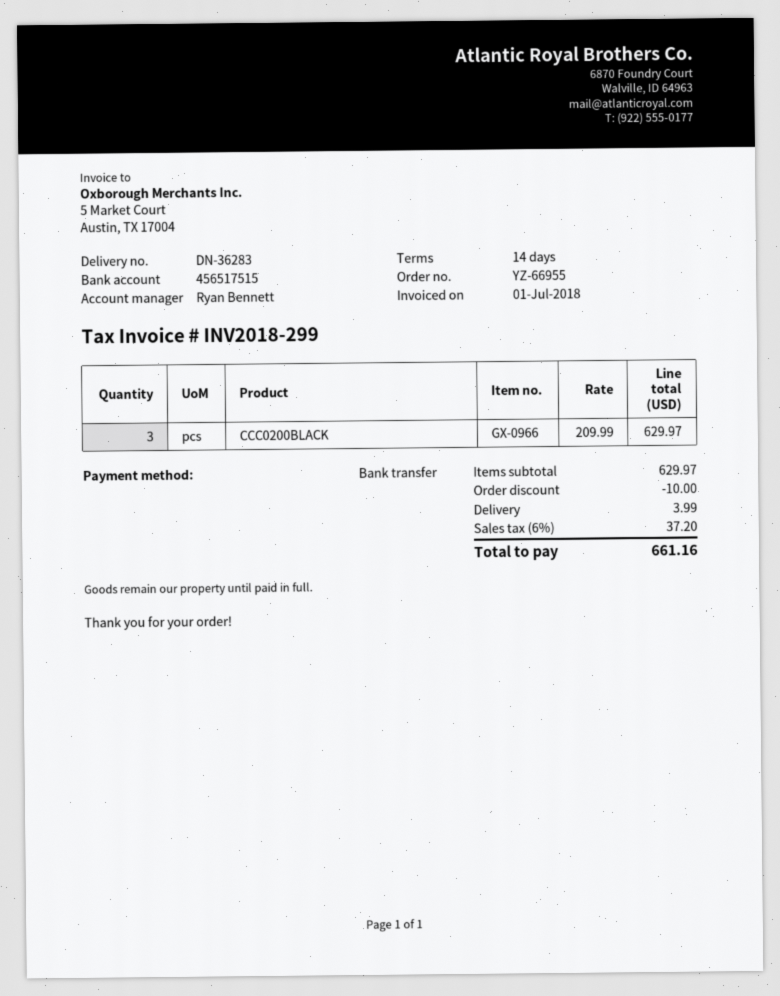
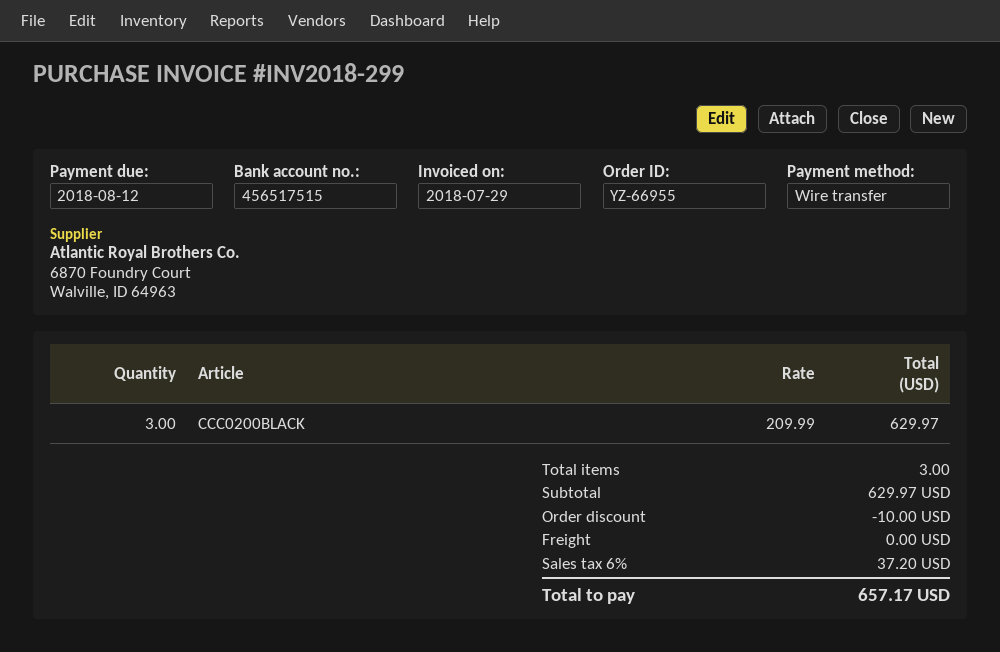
invoice date: 2018-07-01 -> 2018-07-29
shipping: 3.99 -> 0.00
total: 661.16 -> 657.17

